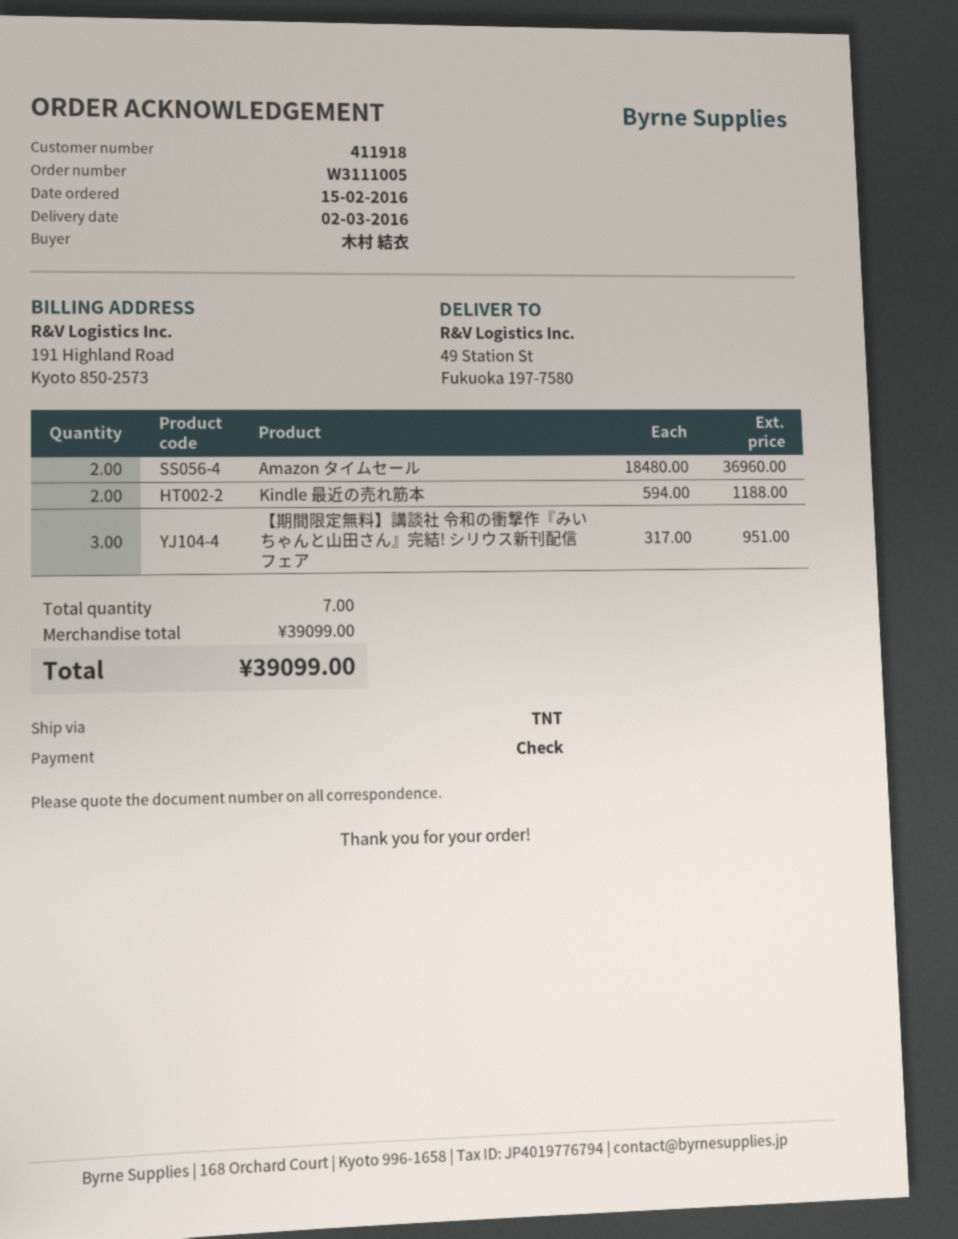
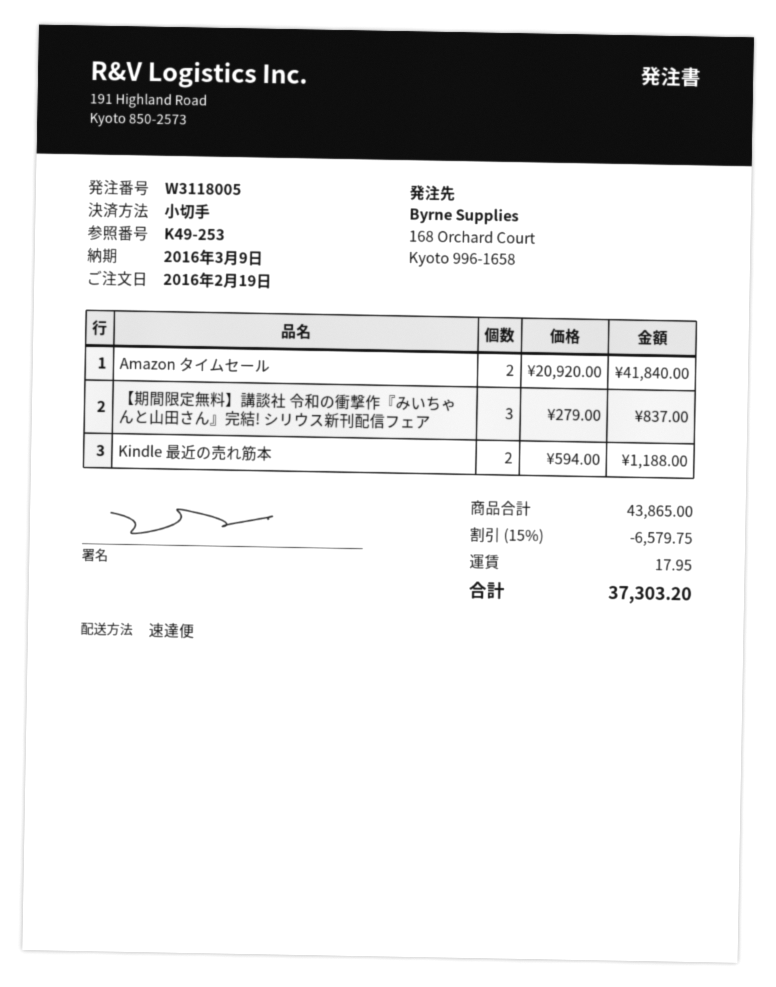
order number: W3111005 -> W3118005
order date: 2016-02-15 -> 2016-02-19
delivery date: 2016-03-02 -> 2016-03-09
shipping method: TNT -> express
Amazon タイムセール: 2 x 18480.00 = 36960.00 -> 2 x 20920.00 = 41840.00
【期間限定無料】講談社 令和の衝撃作『みいちゃんと山田さん』完結! シリウス新刊配信フェア: 3 x 317.00 = 951.00 -> 3 x 279.00 = 837.00
subtotal: 39099.00 -> 43865.00
discount: none -> 15% = 6579.75
shipping: none -> 17.95
total: 39099.00 -> 37303.20

